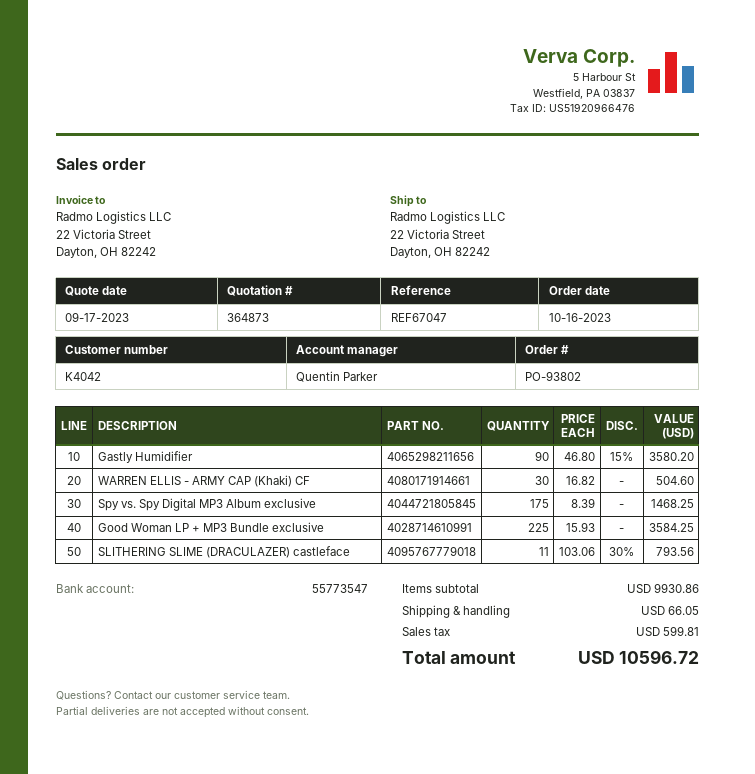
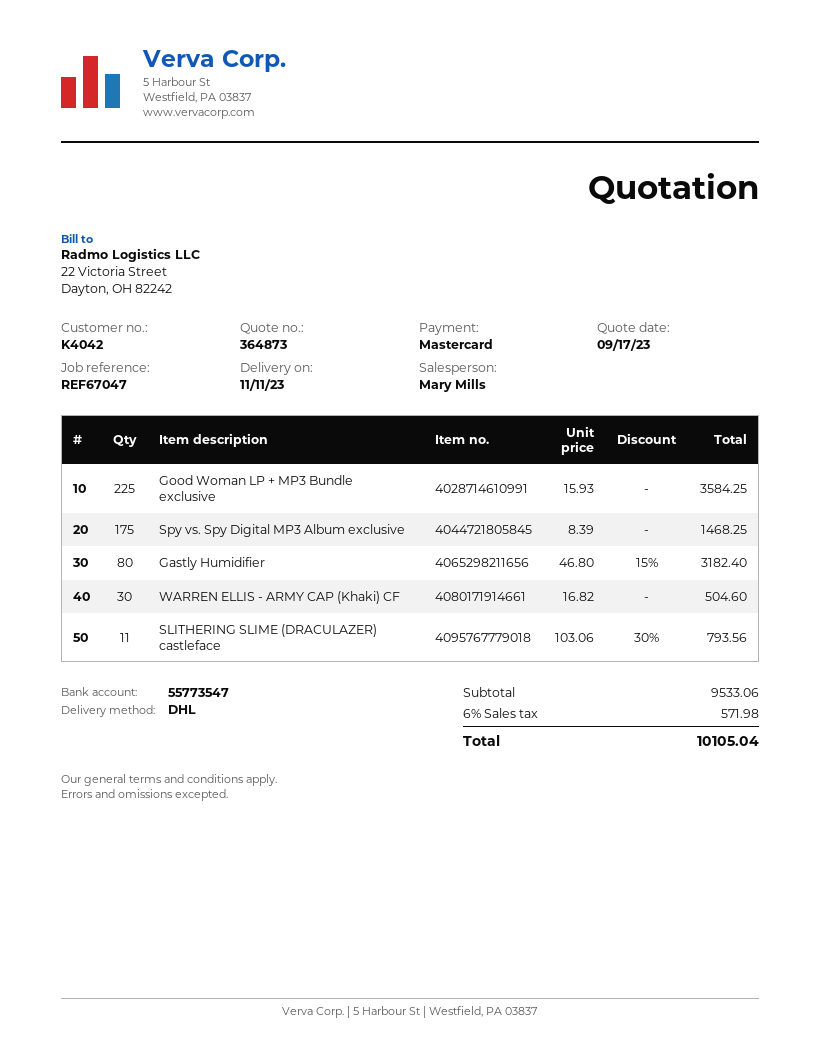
sales rep: Quentin Parker -> Mary Mills
Gastly Humidifier: 90 x 46.80 - 15% = 3580.20 -> 80 x 46.80 - 15% = 3182.40
subtotal: 9930.86 -> 9533.06
shipping: 66.05 -> none
tax: 599.81 -> 571.98
total: 10596.72 -> 10105.04

